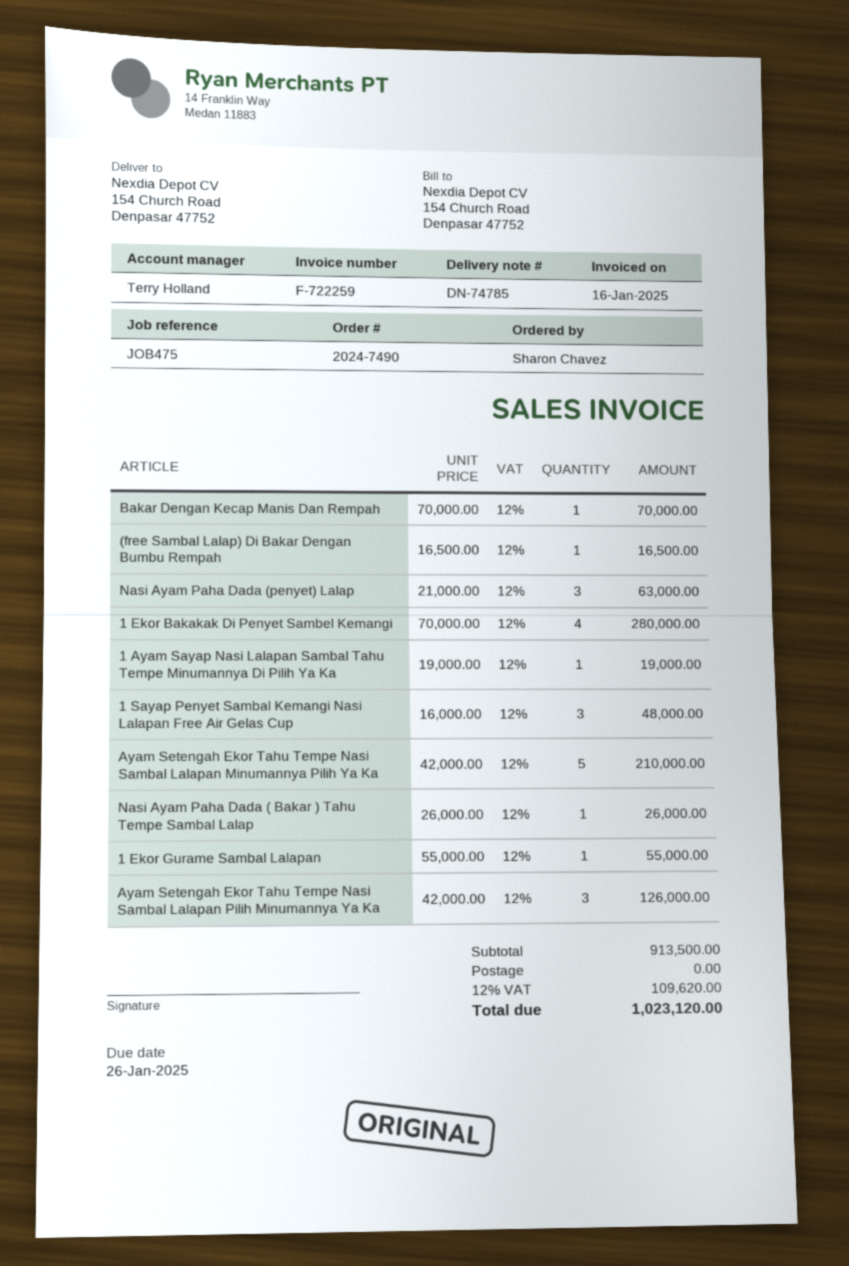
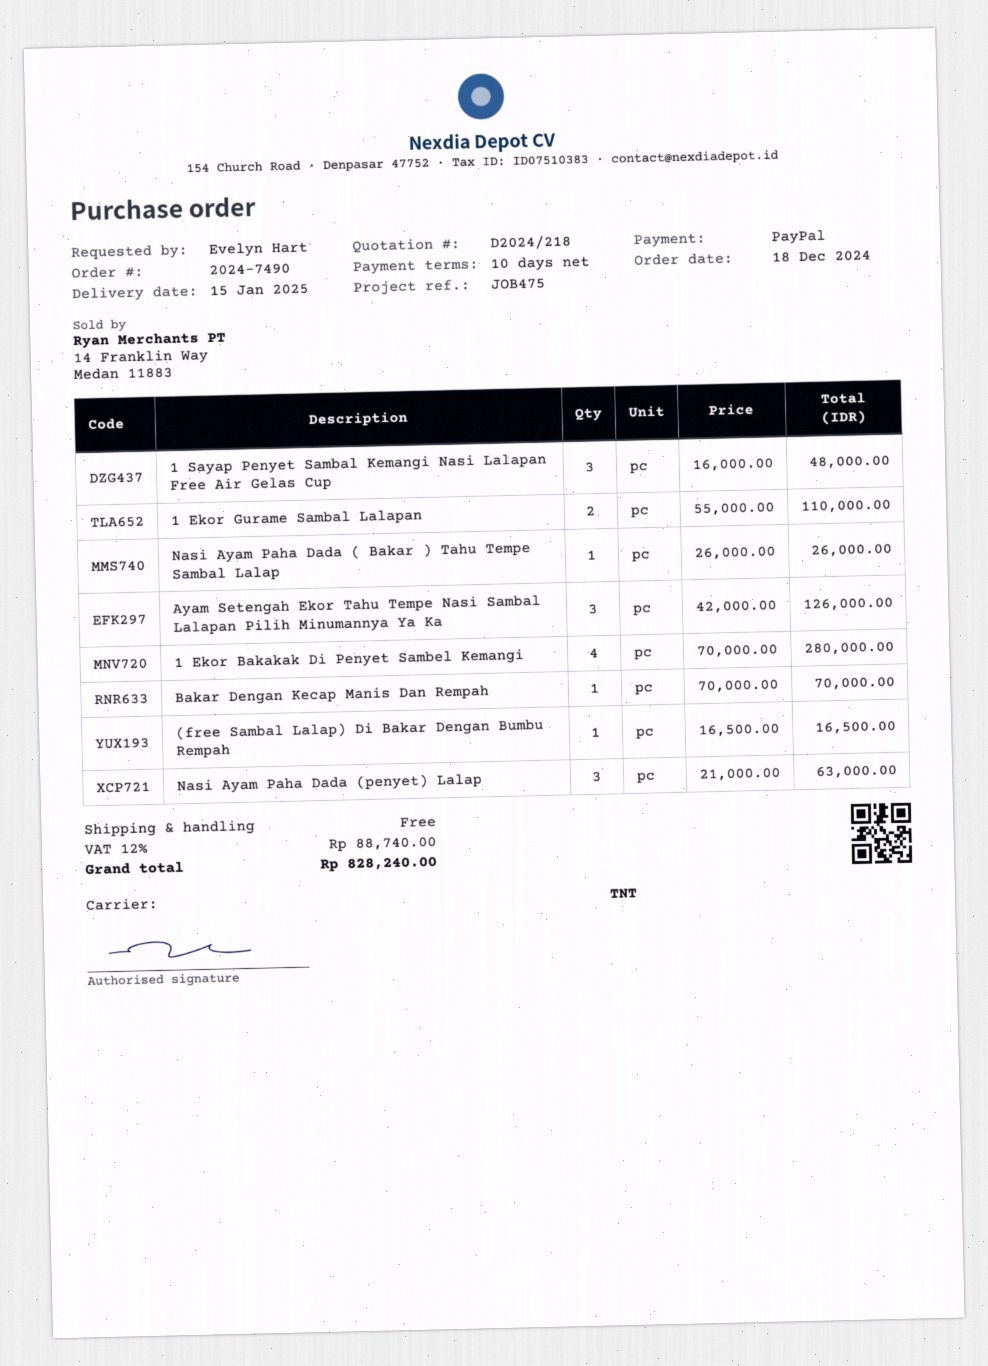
ordered by: Sharon Chavez -> Evelyn Hart
1 Ayam Sayap Nasi Lalapan Sambal Tahu Tempe Minumannya Di Pilih Ya Ka: 1 x 19000.00 = 19000.00 -> none
Ayam Setengah Ekor Tahu Tempe Nasi Sambal Lalapan Minumannya Pilih Ya Ka: 5 x 42000.00 = 210000.00 -> none
1 Ekor Gurame Sambal Lalapan: 1 x 55000.00 = 55000.00 -> 2 x 55000.00 = 110000.00
tax: 12% = 109620.00 -> 12% = 88740.00
total: 1023120.00 -> 828240.00

